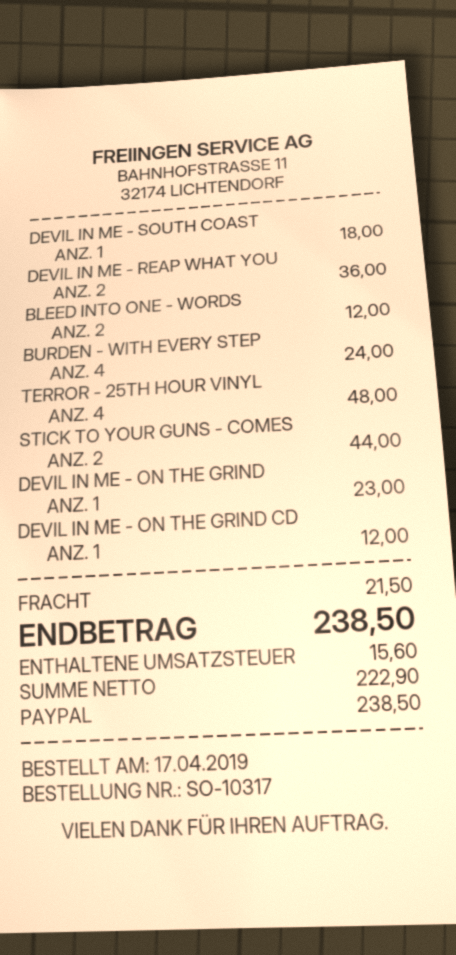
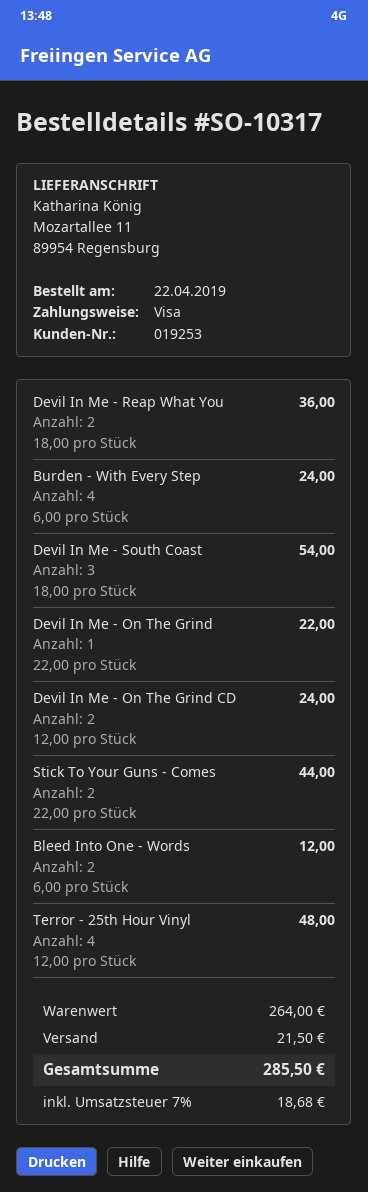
order date: 2019-04-17 -> 2019-04-22
payment method: PayPal -> Visa
DEVIL IN ME - SOUTH COAST: 1 for 18.00 -> 3 for 54.00
DEVIL IN ME - ON THE GRIND: 1 for 23.00 -> 1 for 22.00
DEVIL IN ME - ON THE GRIND CD: 1 for 12.00 -> 2 for 24.00
tax: 15.60 -> 18.68
total: 238.50 -> 285.50

